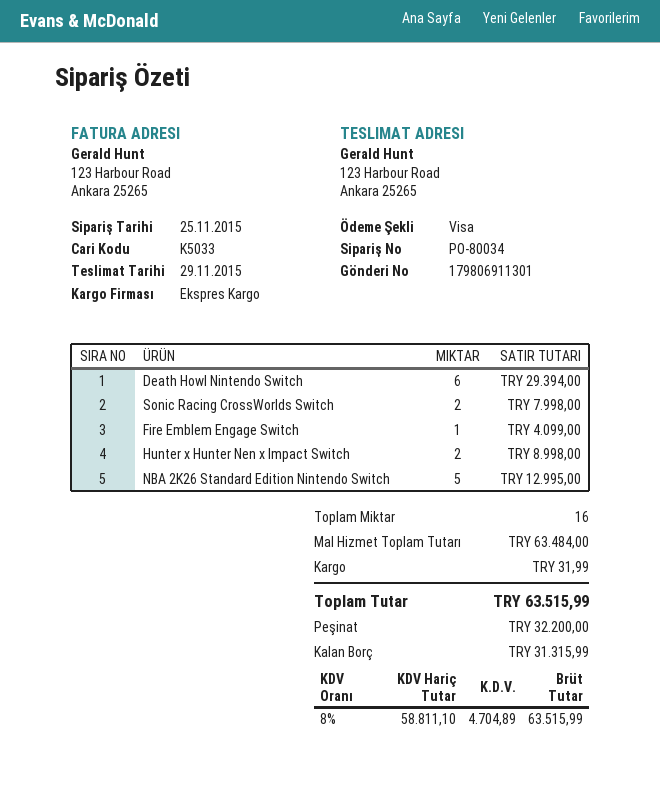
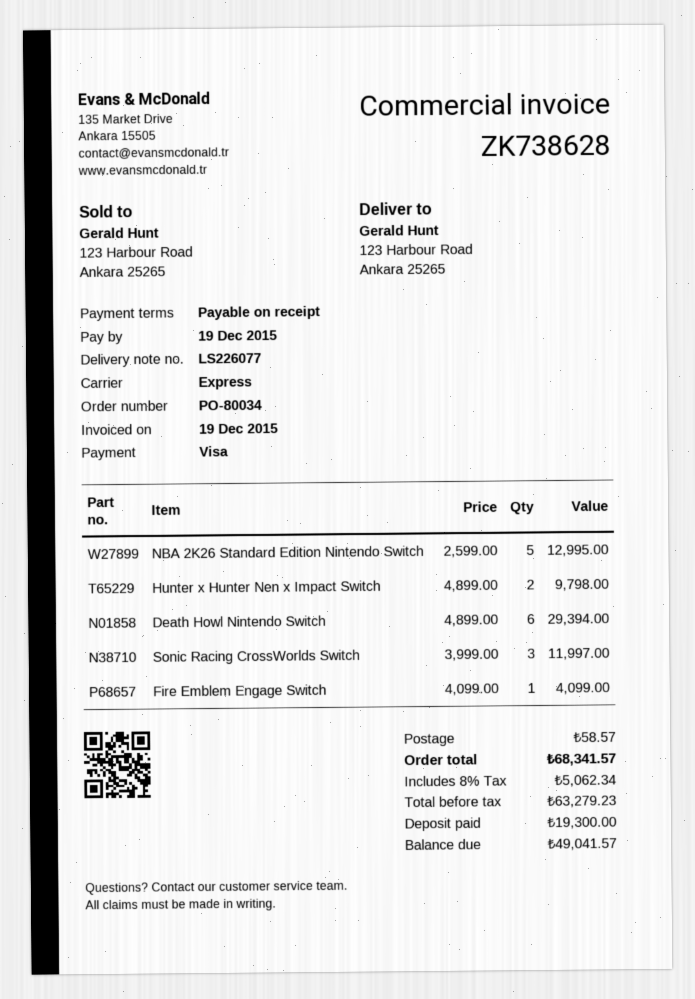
Sonic Racing CrossWorlds Switch: 2 for 7998.00 -> 3 for 11997.00
Hunter x Hunter Nen x Impact Switch: 2 for 8998.00 -> 2 for 9798.00
shipping: 31.99 -> 58.57
net: 58811.10 -> 63279.23
tax: 8% = 4704.89 -> 8% = 5062.34
total: 63515.99 -> 68341.57
deposit: 32200.00 -> 19300.00
balance: 31315.99 -> 49041.57

